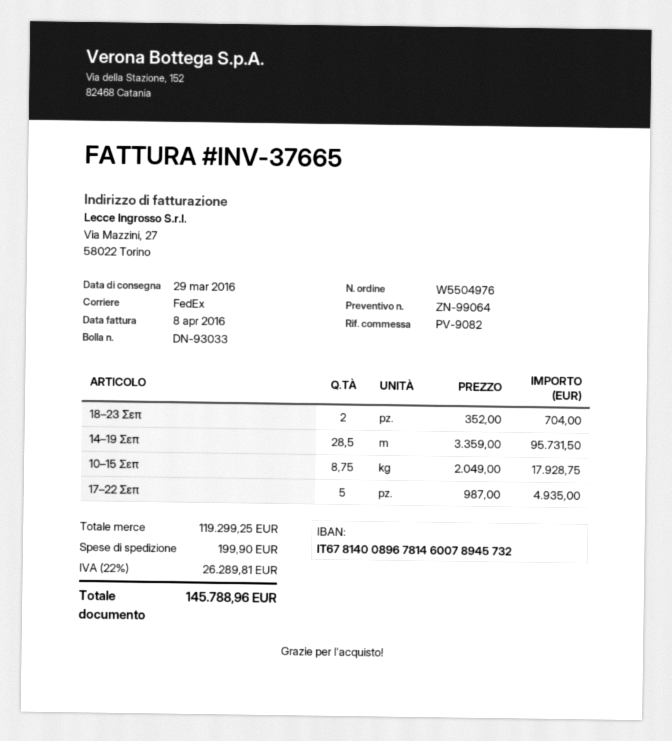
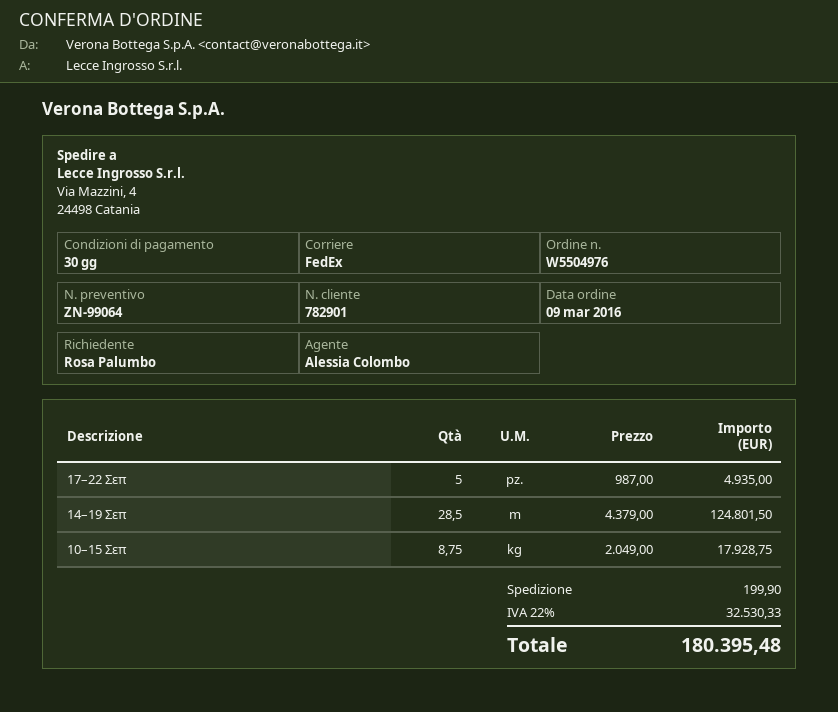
18–23 Σεπ: 2 x 352.00 = 704.00 -> none
14–19 Σεπ: 28.5 x 3359.00 = 95731.50 -> 28.5 x 4379.00 = 124801.50
tax: 22% = 26289.81 -> 22% = 32530.33
total: 145788.96 -> 180395.48

